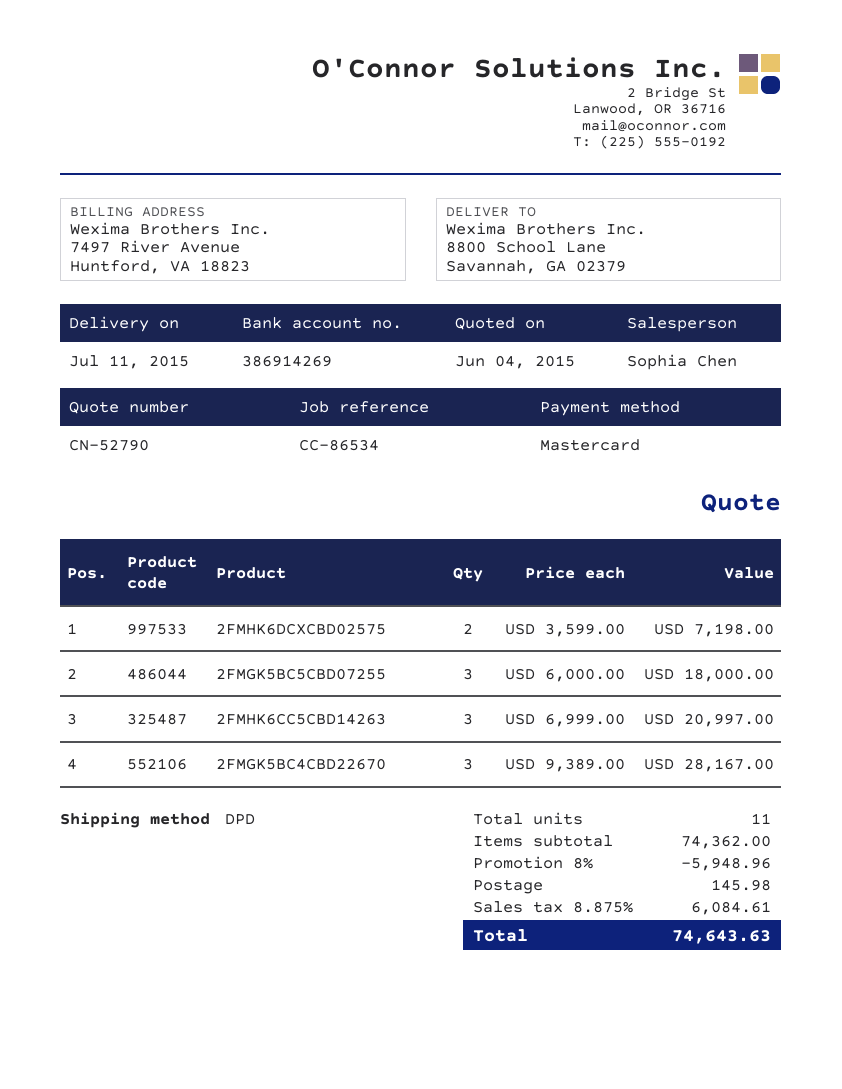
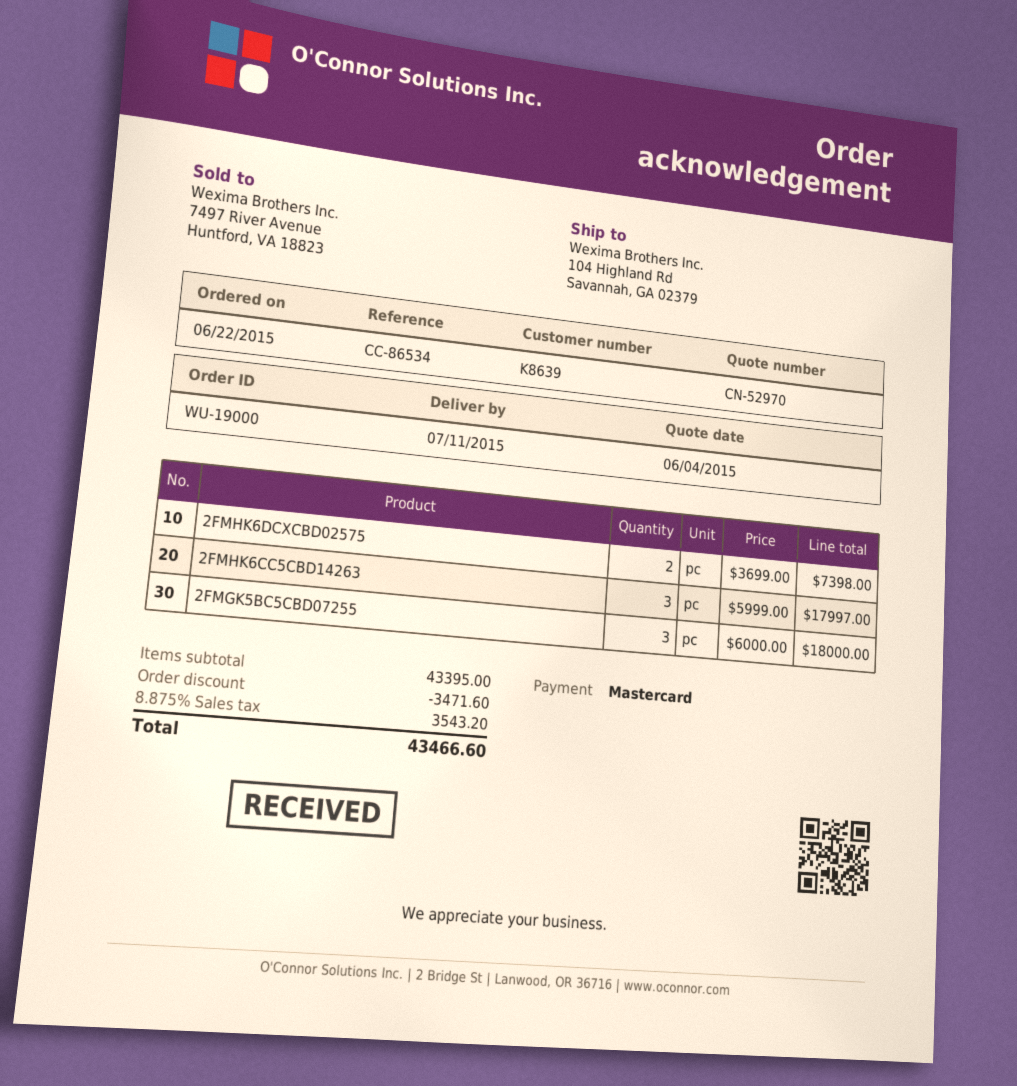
quote number: CN-52790 -> CN-52970
ship to: 8800 School Lane, Savannah, GA 02379 -> 104 Highland Rd, Savannah, GA 02379
2FMHK6DCXCBD02575: 2 x 3599.00 = 7198.00 -> 2 x 3699.00 = 7398.00
2FMHK6CC5CBD14263: 3 x 6999.00 = 20997.00 -> 3 x 5999.00 = 17997.00
2FMGK5BC4CBD22670: 3 x 9389.00 = 28167.00 -> none
subtotal: 74362.00 -> 43395.00
discount: 5948.96 -> 3471.60
shipping: 145.98 -> none
tax: 8.875% = 6084.61 -> 8.875% = 3543.20
total: 74643.63 -> 43466.60

